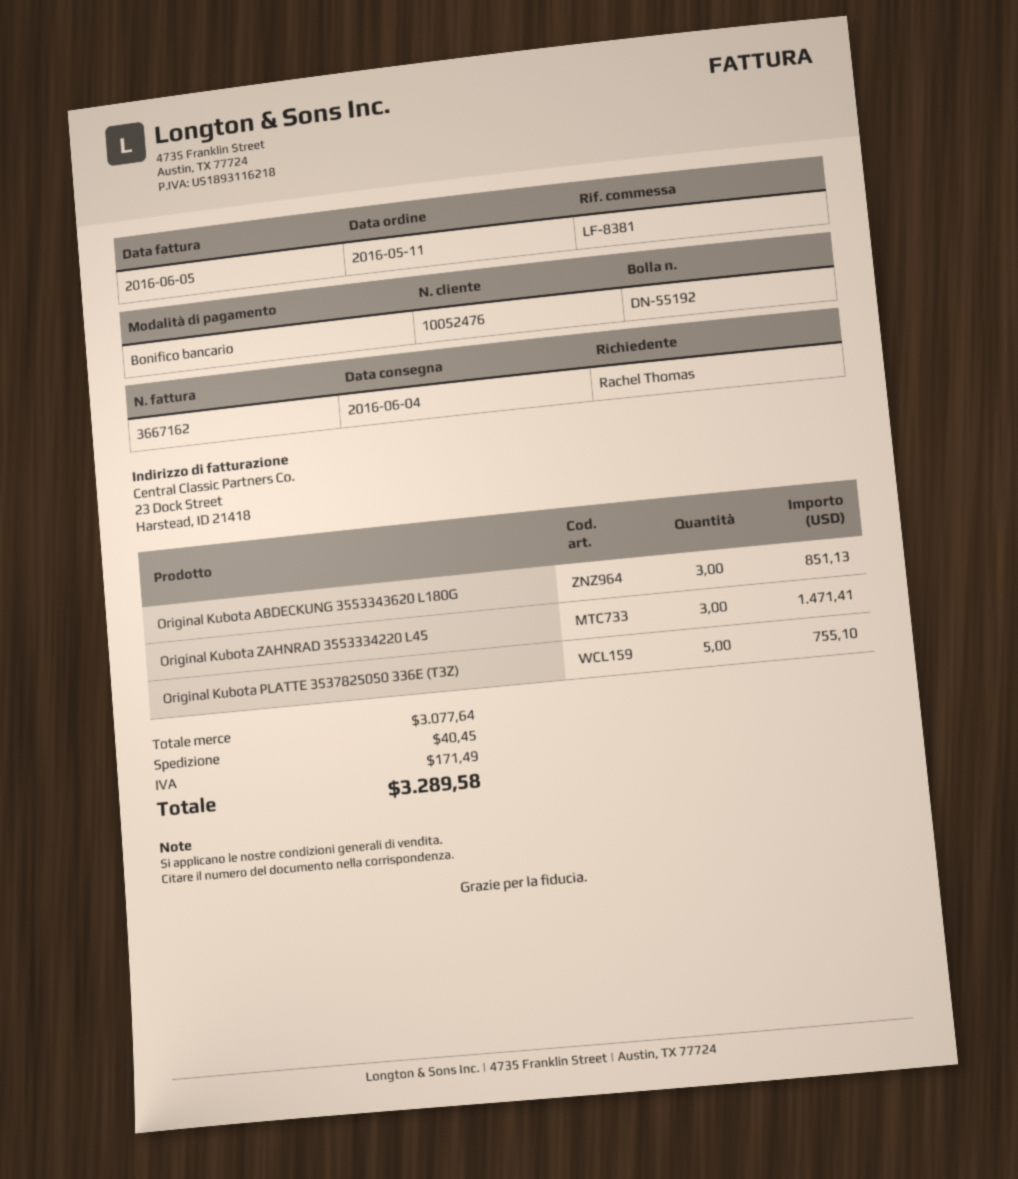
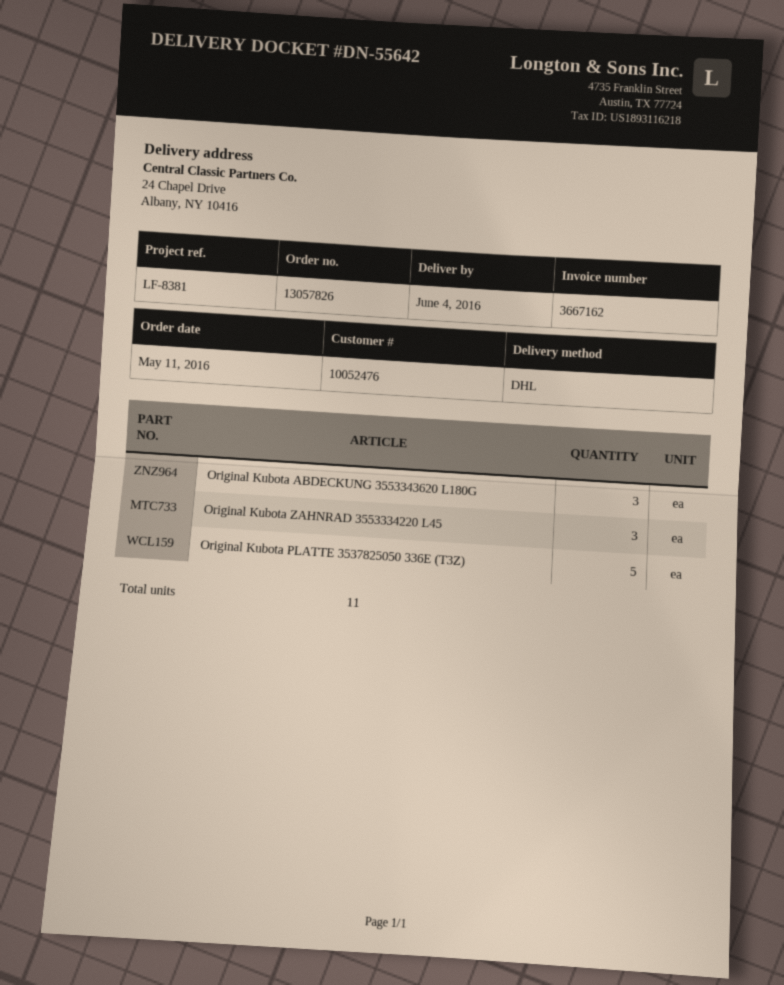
delivery note number: DN-55192 -> DN-55642

